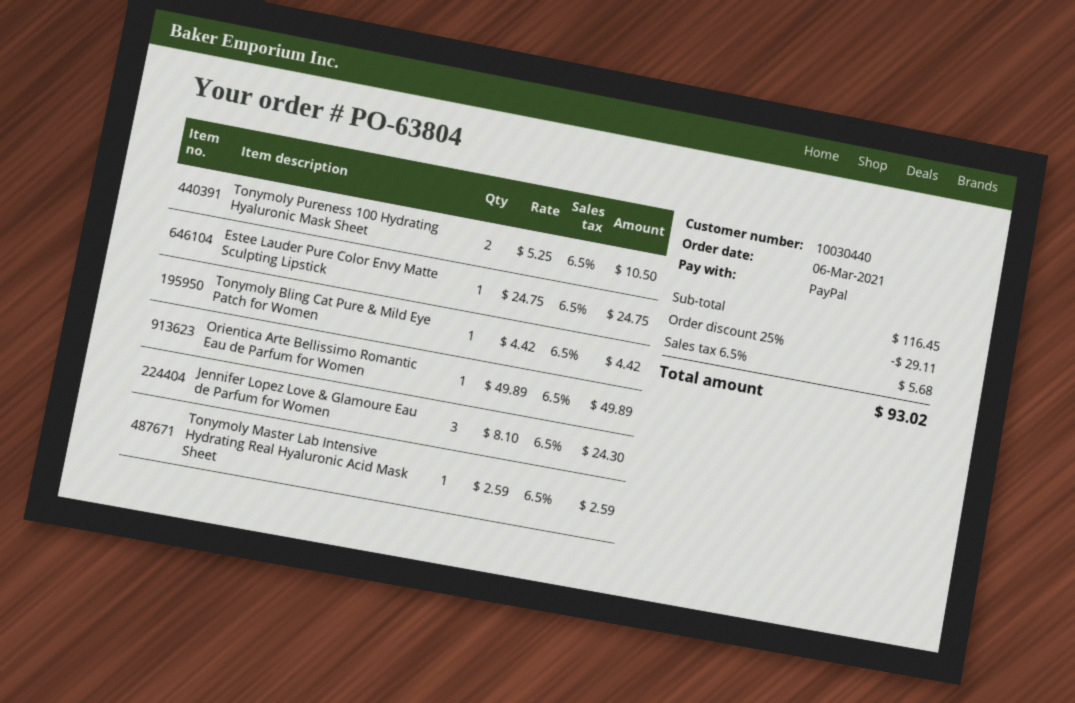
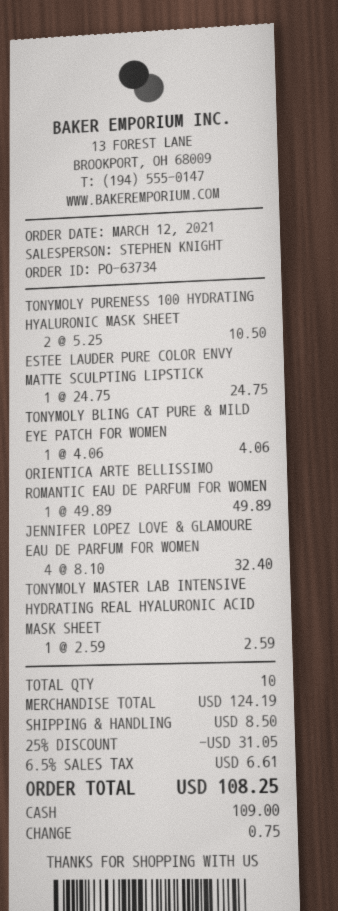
order number: PO-63804 -> PO-63734
order date: 2021-03-06 -> 2021-03-12
payment method: PayPal -> cash
Tonymoly Bling Cat Pure & Mild Eye Patch for Women: 1 x 4.42 = 4.42 -> 1 x 4.06 = 4.06
Jennifer Lopez Love & Glamoure Eau de Parfum for Women: 3 x 8.10 = 24.30 -> 4 x 8.10 = 32.40
subtotal: 116.45 -> 124.19
discount: 25% = 29.11 -> 25% = 31.05
shipping: none -> 8.50
tax: 6.5% = 5.68 -> 6.5% = 6.61
total: 93.02 -> 108.25

